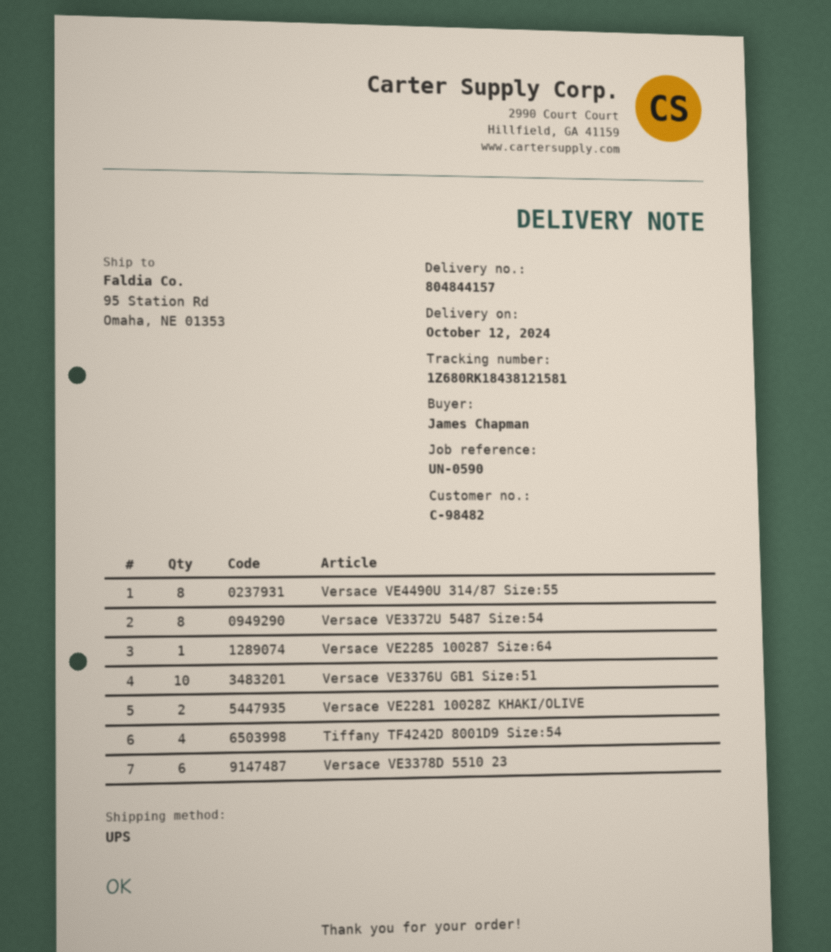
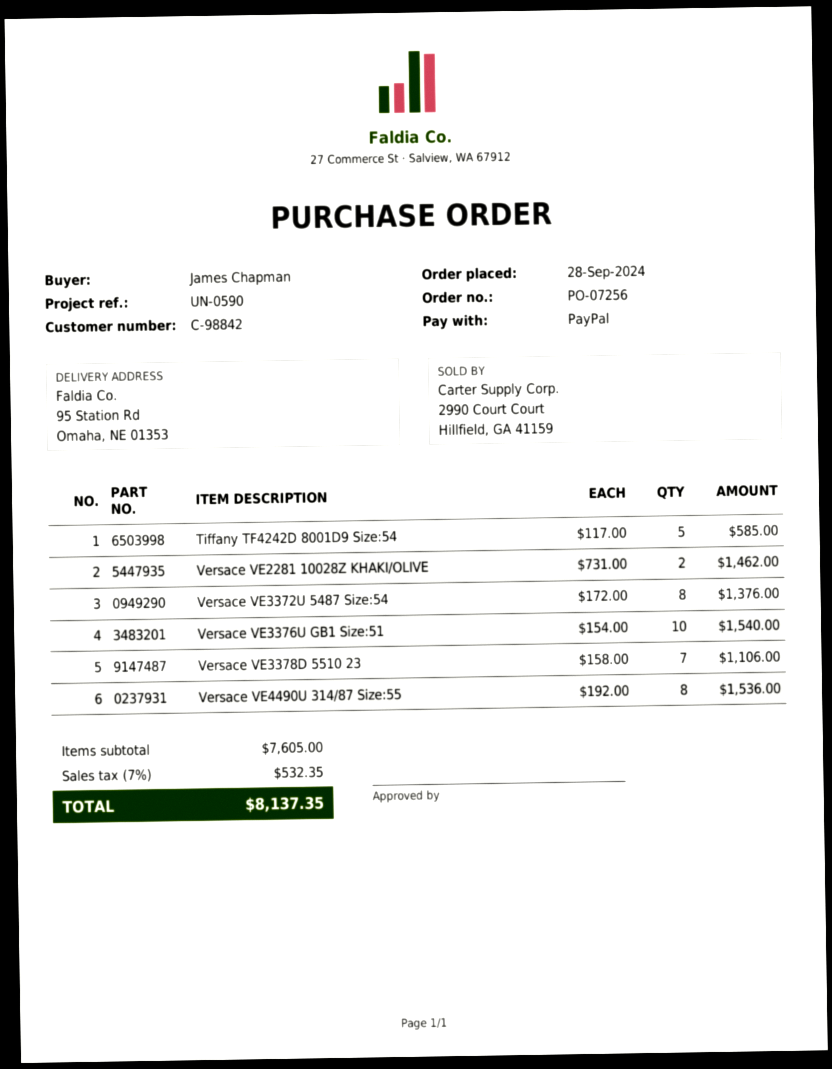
customer number: C-98482 -> C-98842
Versace VE2285 100287 Size:64: 1 -> none
Tiffany TF4242D 8001D9 Size:54: 4 -> 5
Versace VE3378D 5510 23: 6 -> 7

